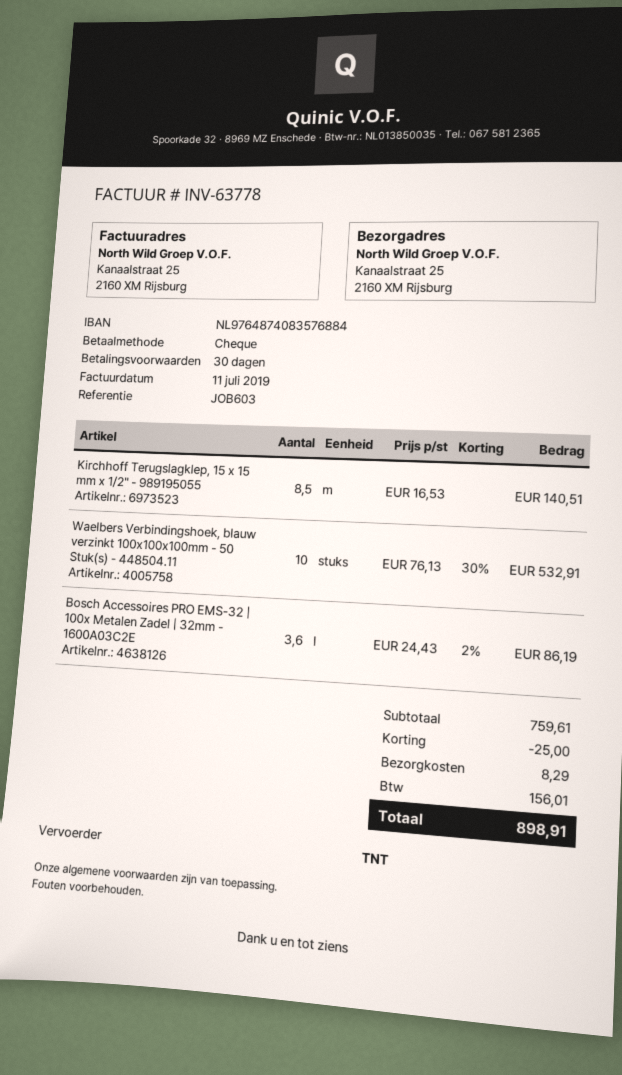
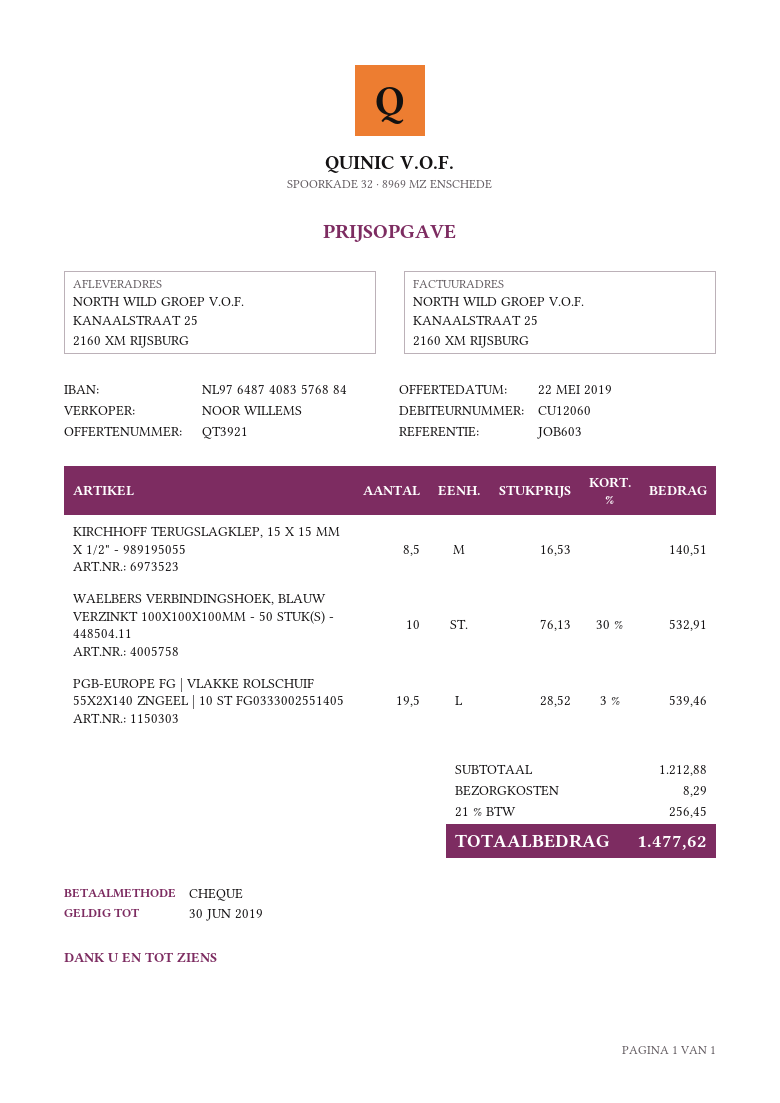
Bosch Accessoires PRO EMS-32 | 100x Metalen Zadel | 32mm - 1600A03C2E: 3.6 x 24.43 - 2% = 86.19 -> none
PGB-EUROPE FG | VLAKKE ROLSCHUIF 55X2X140 ZNGEEL | 10 ST FG0333002551405: none -> 19.5 x 28.52 - 3% = 539.46
subtotal: 759.61 -> 1212.88
discount: 25.00 -> none
tax: 156.01 -> 256.45
total: 898.91 -> 1477.62

